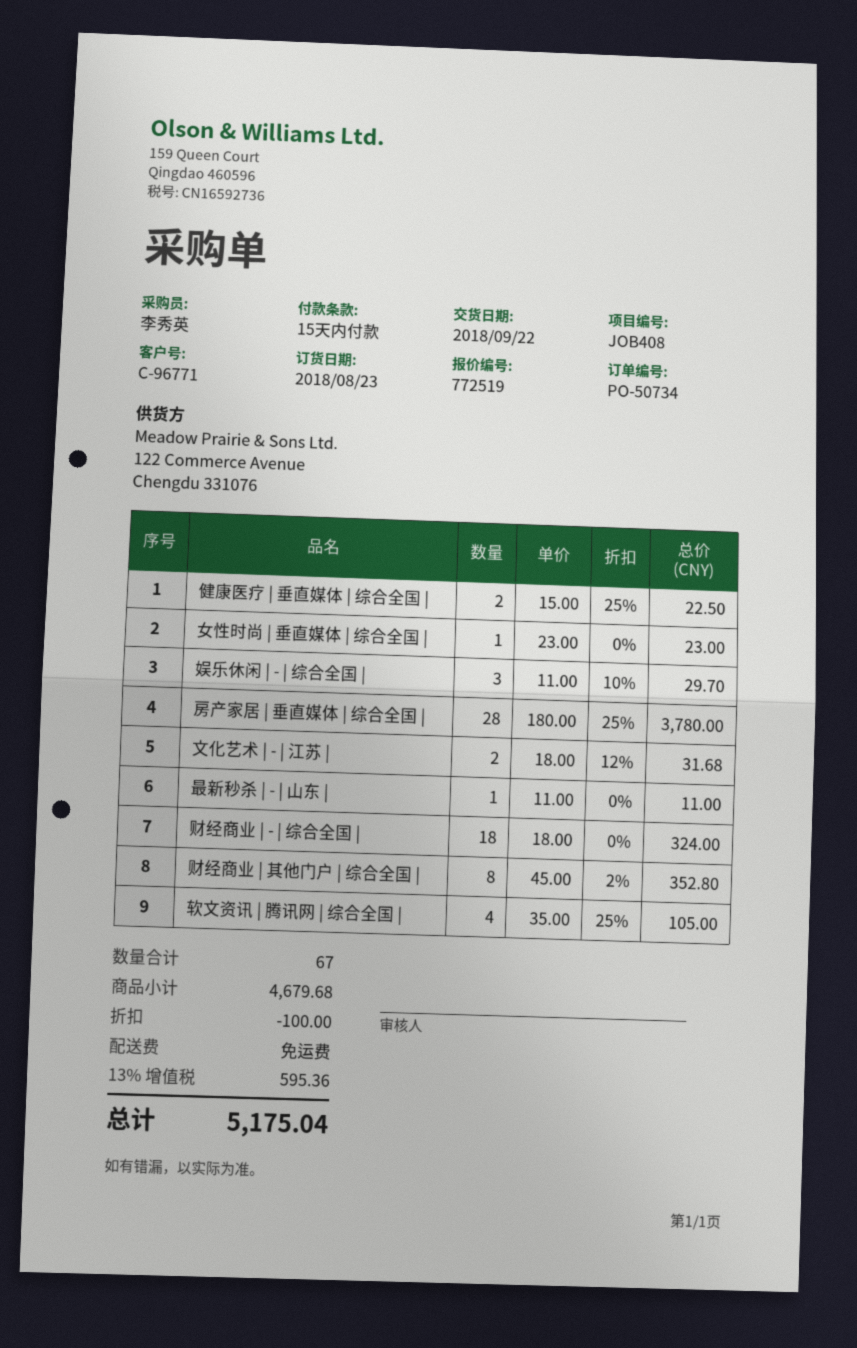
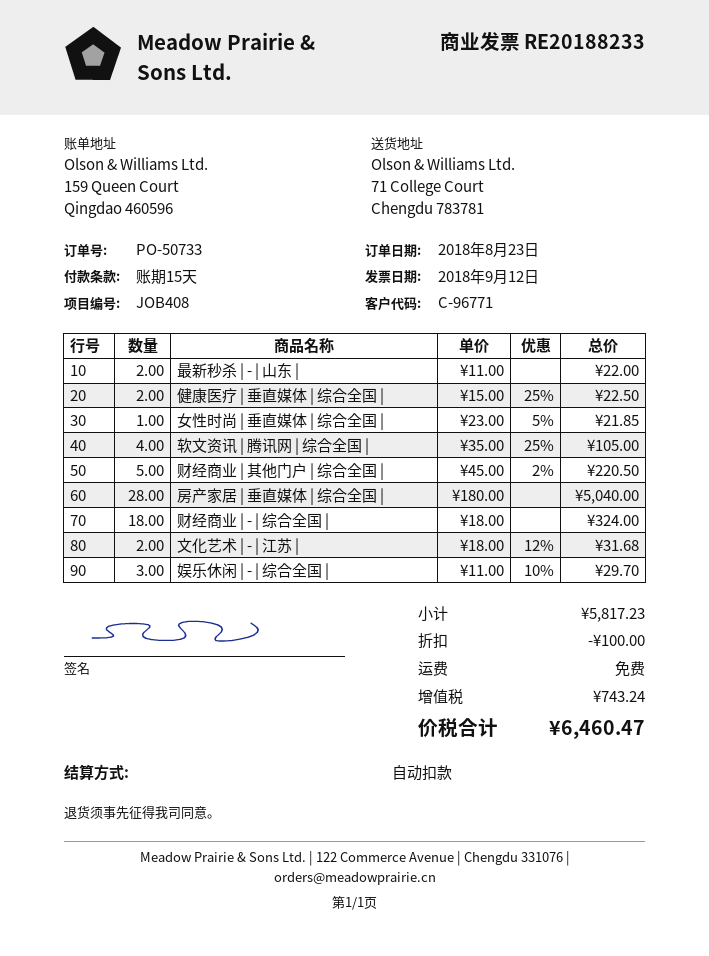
order number: PO-50734 -> PO-50733
女性时尚 | 垂直媒体 | 综合全国 |: 1 x 23.00 = 23.00 -> 1 x 23.00 - 5% = 21.85
房产家居 | 垂直媒体 | 综合全国 |: 28 x 180.00 - 25% = 3780.00 -> 28 x 180.00 = 5040.00
最新秒杀 | - | 山东 |: 1 x 11.00 = 11.00 -> 2 x 11.00 = 22.00
财经商业 | 其他门户 | 综合全国 |: 8 x 45.00 - 2% = 352.80 -> 5 x 45.00 - 2% = 220.50
subtotal: 4679.68 -> 5817.23
tax: 595.36 -> 743.24
total: 5175.04 -> 6460.47

